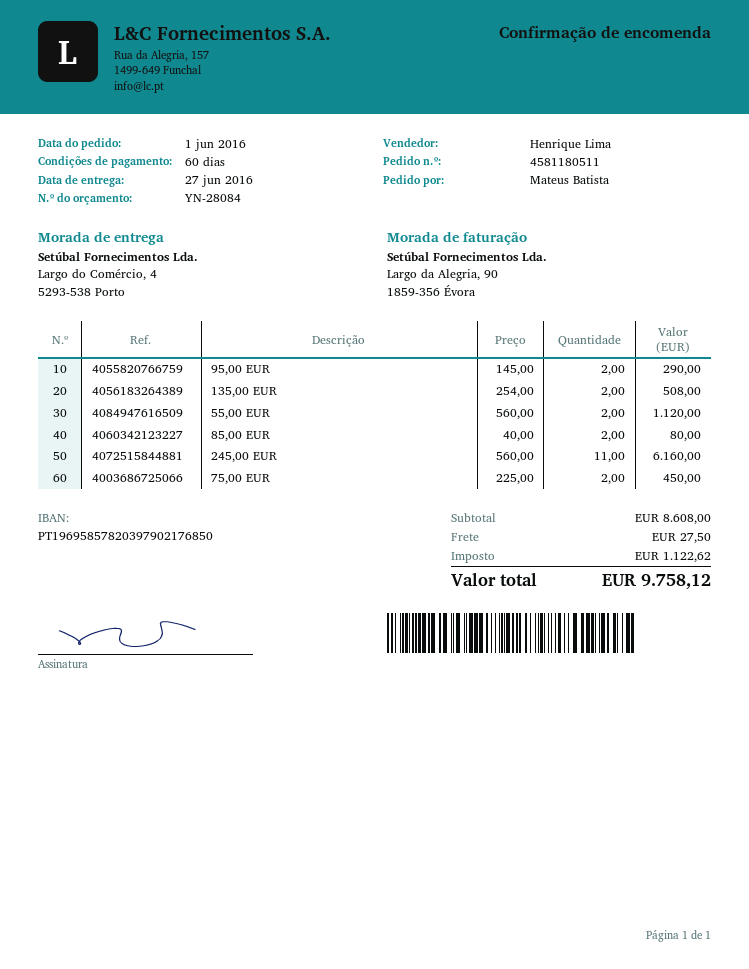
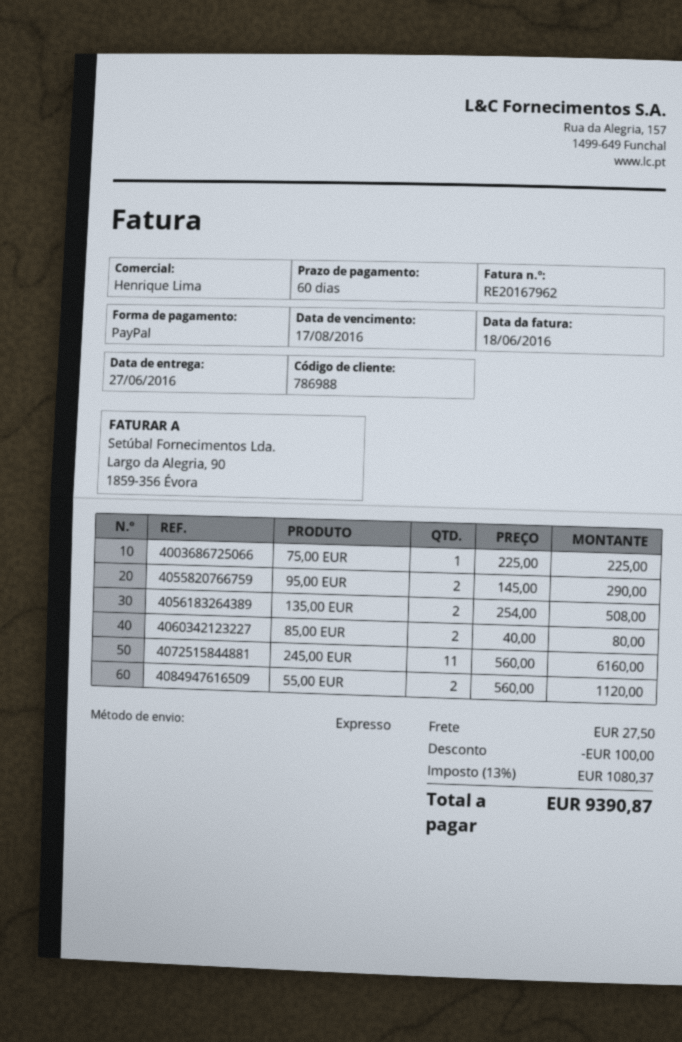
75,00 EUR: 2 x 225.00 = 450.00 -> 1 x 225.00 = 225.00
discount: none -> 100.00
tax: 1122.62 -> 1080.37
total: 9758.12 -> 9390.87

